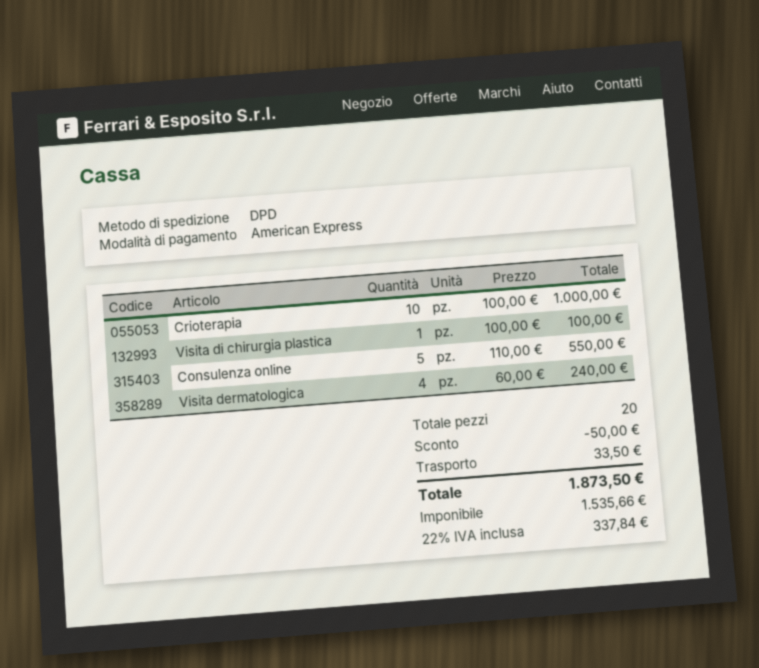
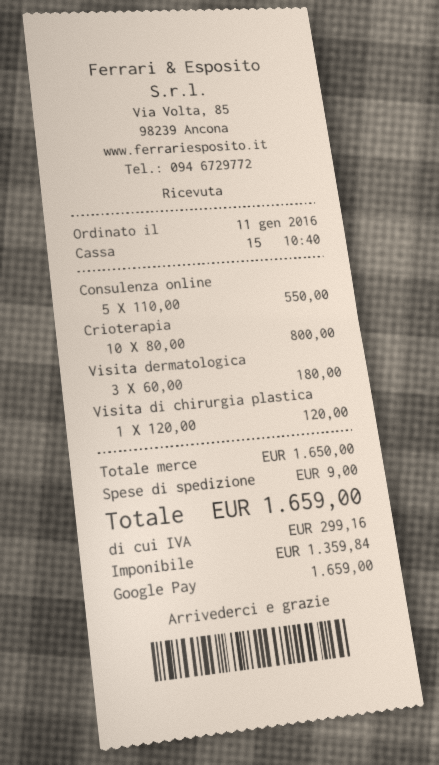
payment method: American Express -> Google Pay
Crioterapia: 10 x 100.00 = 1000.00 -> 10 x 80.00 = 800.00
Visita di chirurgia plastica: 1 x 100.00 = 100.00 -> 1 x 120.00 = 120.00
Visita dermatologica: 4 x 60.00 = 240.00 -> 3 x 60.00 = 180.00
discount: 50.00 -> none
shipping: 33.50 -> 9.00
net: 1535.66 -> 1359.84
tax: 337.84 -> 299.16
total: 1873.50 -> 1659.00

